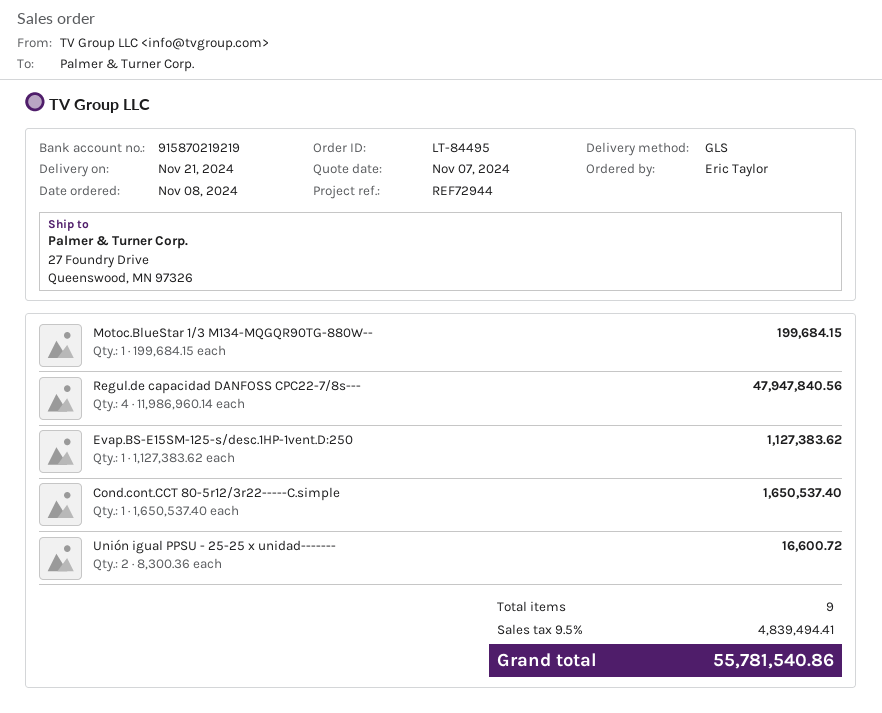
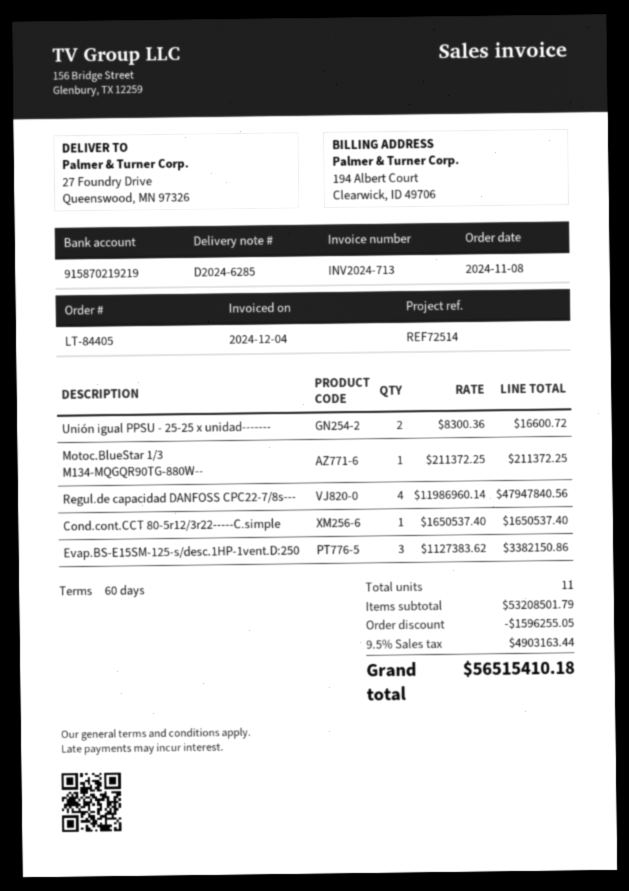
order number: LT-84495 -> LT-84405
reference: REF72944 -> REF72514
Motoc.BlueStar 1/3 M134-MQGQR90TG-880W--: 1 x 199684.15 = 199684.15 -> 1 x 211372.25 = 211372.25
Evap.BS-E15SM-125-s/desc.1HP-1vent.D:250: 1 x 1127383.62 = 1127383.62 -> 3 x 1127383.62 = 3382150.86
total quantity: 9 -> 11
discount: none -> 1596255.05
tax: 9.5% = 4839494.41 -> 9.5% = 4903163.44
total: 55781540.86 -> 56515410.18

